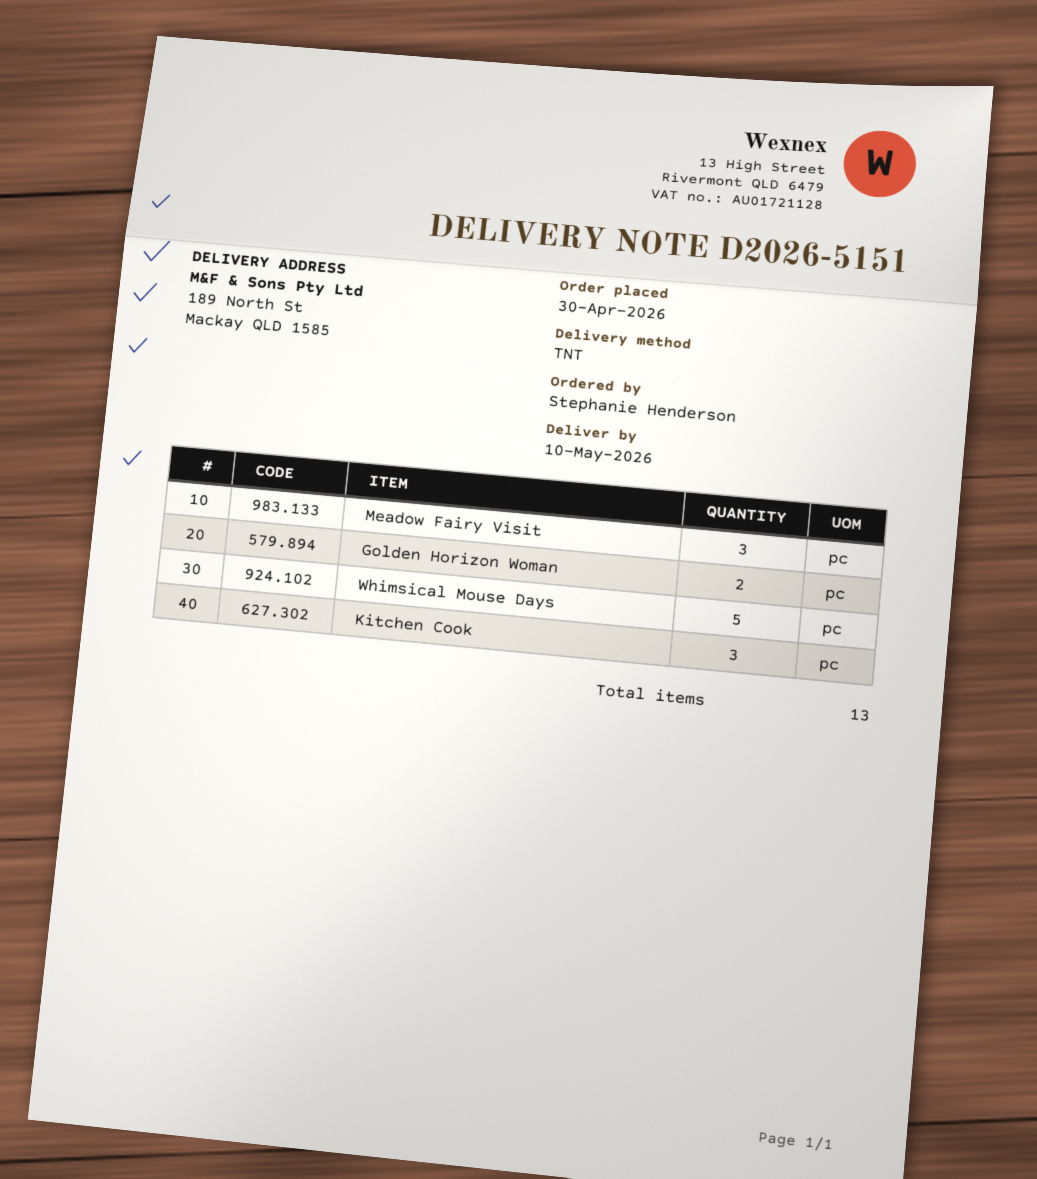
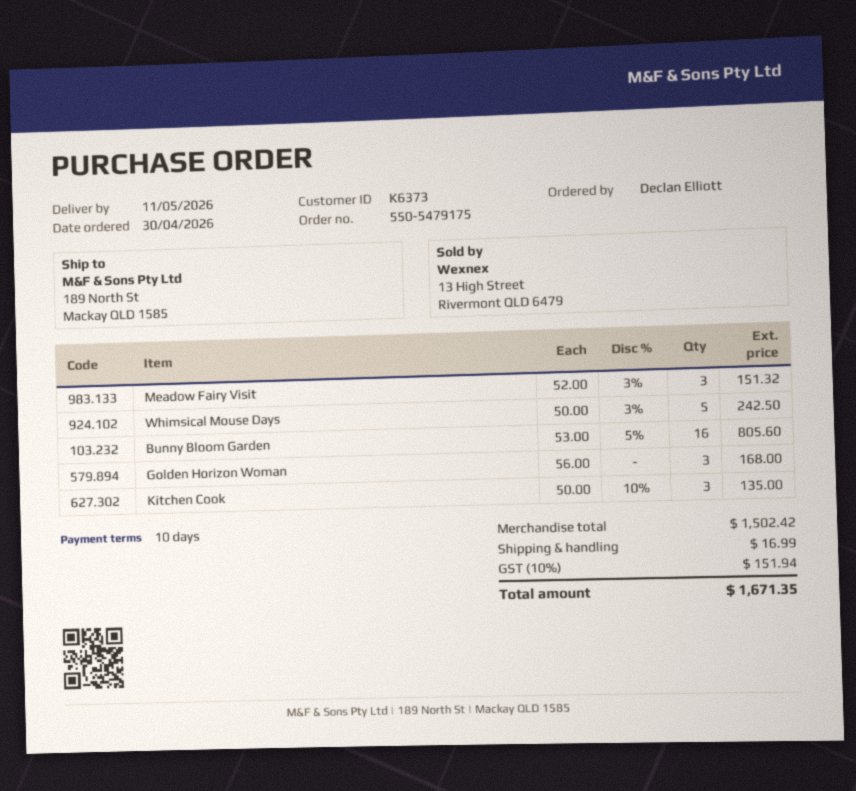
delivery date: 2026-05-10 -> 2026-05-11
ordered by: Stephanie Henderson -> Declan Elliott
Golden Horizon Woman: 2 -> 3
Bunny Bloom Garden: none -> 16

